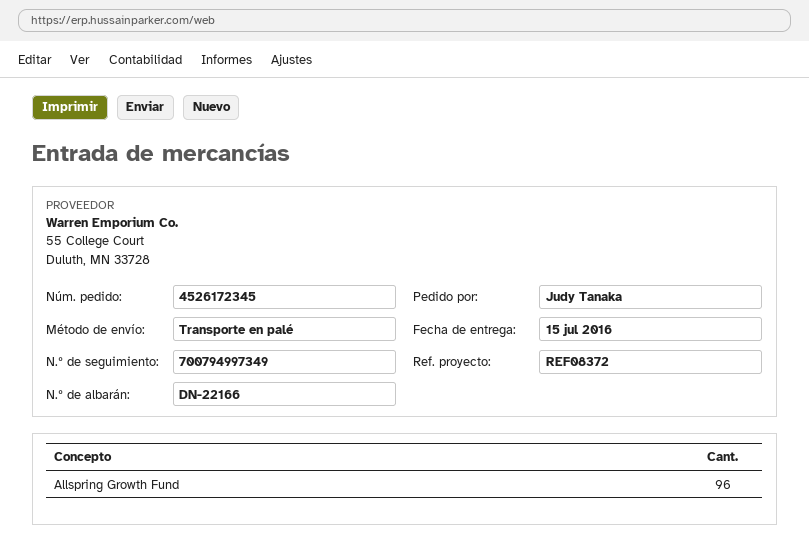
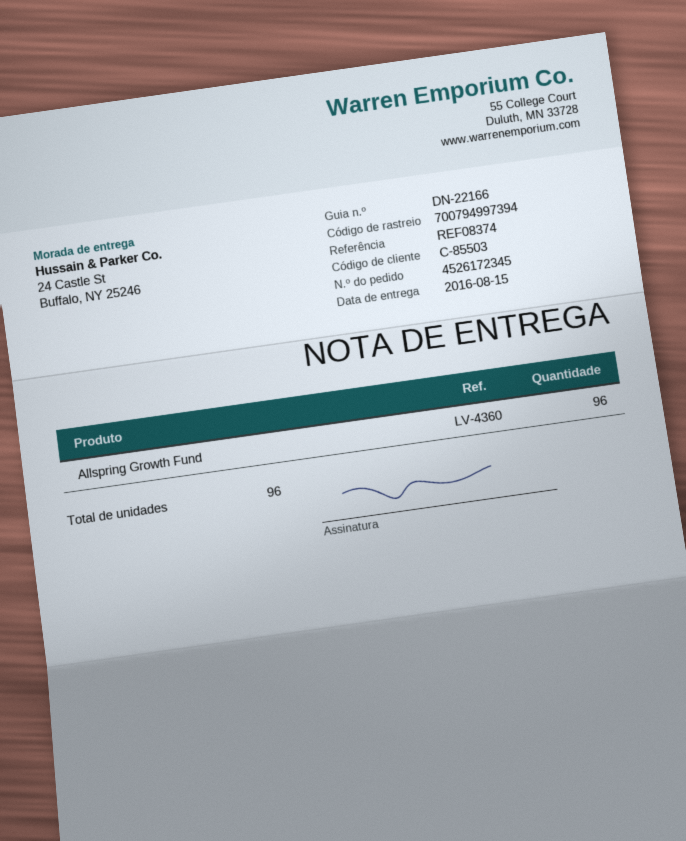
delivery date: 2016-07-15 -> 2016-08-15
reference: REF08372 -> REF08374
tracking number: 700794997349 -> 700794997394

